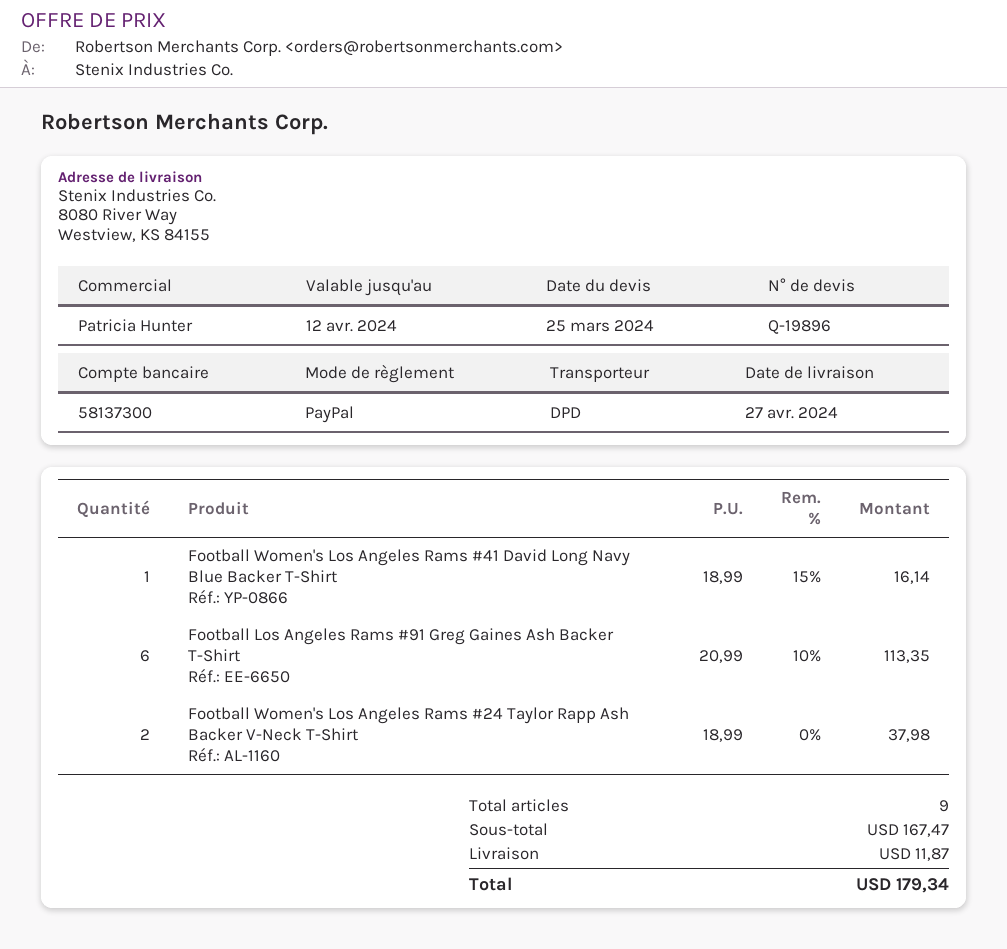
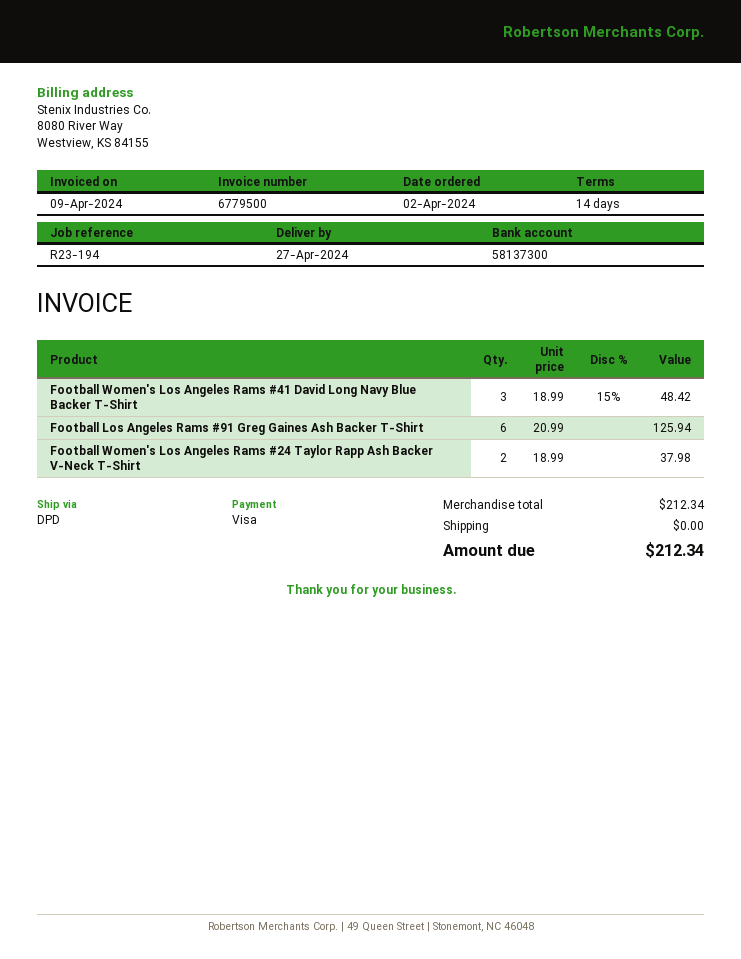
payment method: PayPal -> Visa
Football Women's Los Angeles Rams #41 David Long Navy Blue Backer T-Shirt: 1 x 18.99 - 15% = 16.14 -> 3 x 18.99 - 15% = 48.42
Football Los Angeles Rams #91 Greg Gaines Ash Backer T-Shirt: 6 x 20.99 - 10% = 113.35 -> 6 x 20.99 = 125.94
subtotal: 167.47 -> 212.34
shipping: 11.87 -> 0.00
total: 179.34 -> 212.34

